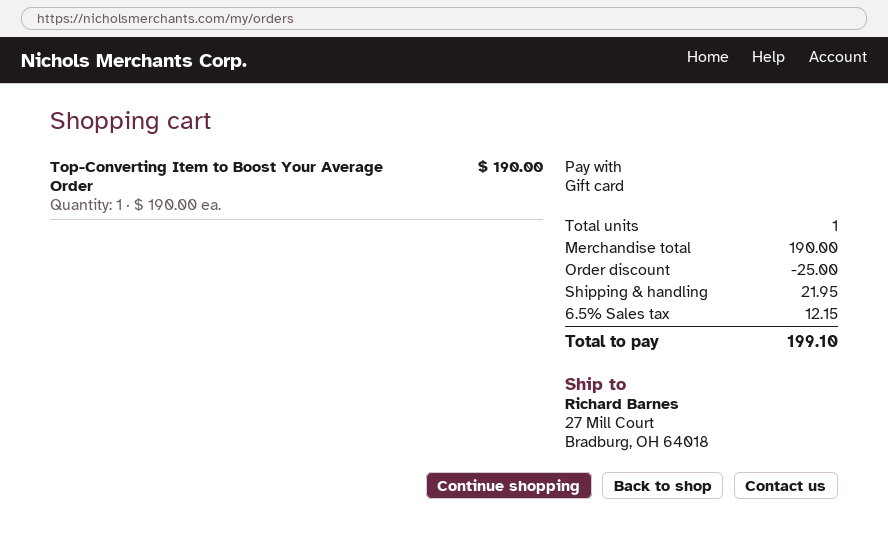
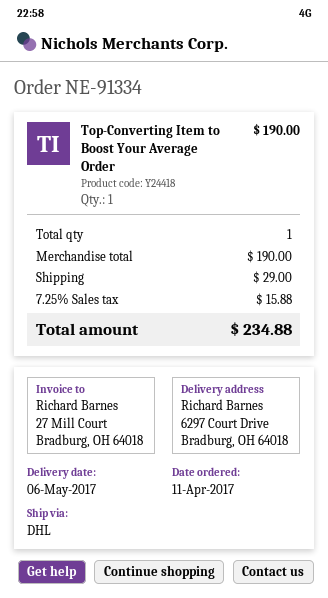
ship to: 27 Mill Court, Bradburg, OH 64018 -> 6297 Court Drive, Bradburg, OH 64018
discount: 25.00 -> none
shipping: 21.95 -> 29.00
tax: 6.5% = 12.15 -> 7.25% = 15.88
total: 199.10 -> 234.88

